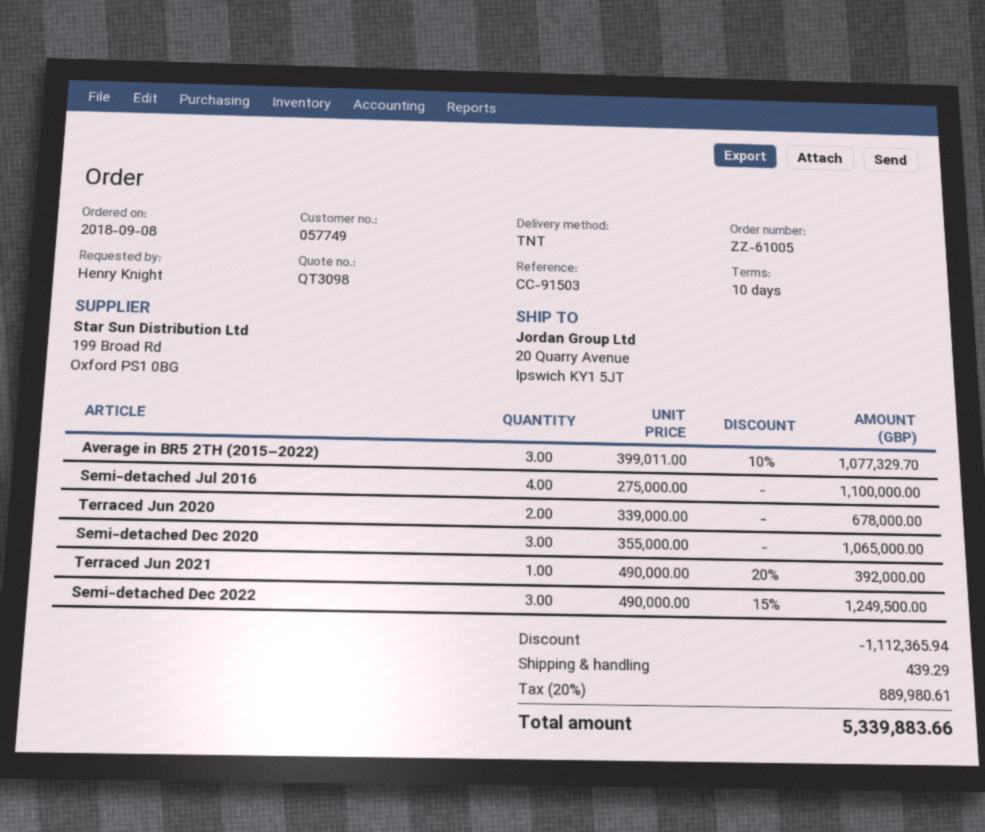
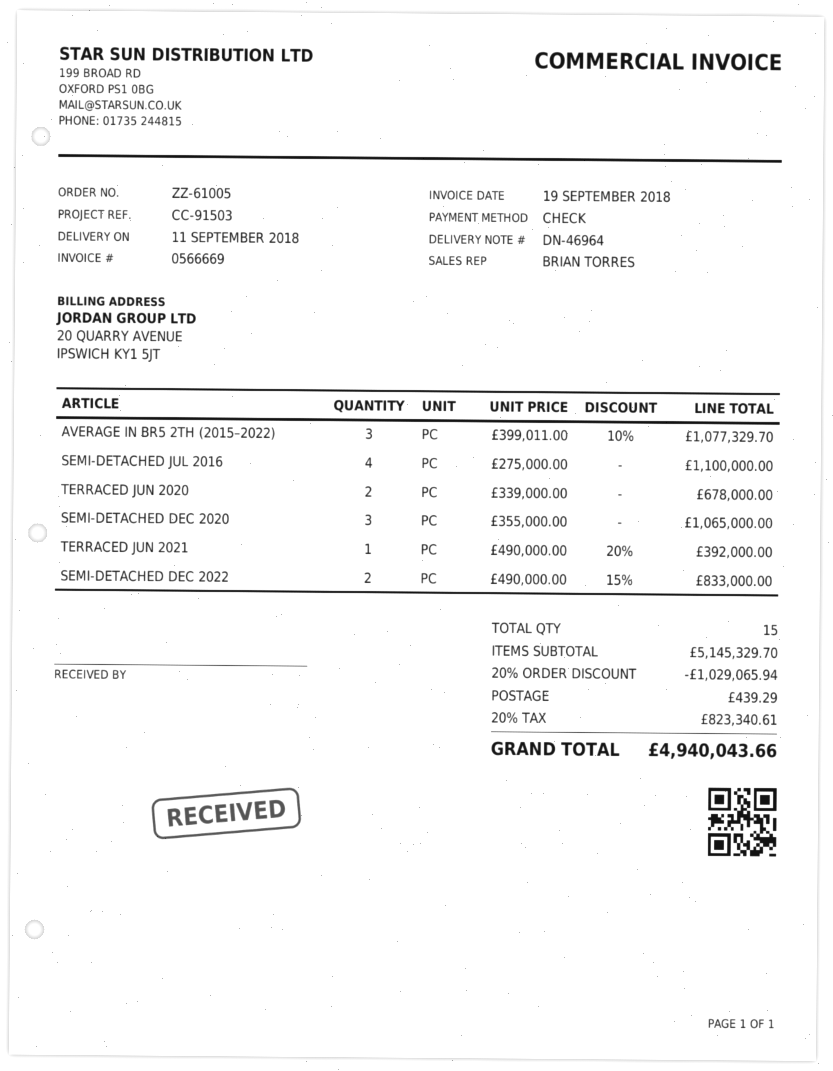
Semi-detached Dec 2022: 3 x 490000.00 - 15% = 1249500.00 -> 2 x 490000.00 - 15% = 833000.00
discount: 1112365.94 -> 1029065.94
tax: 20% = 889980.61 -> 20% = 823340.61
total: 5339883.66 -> 4940043.66

